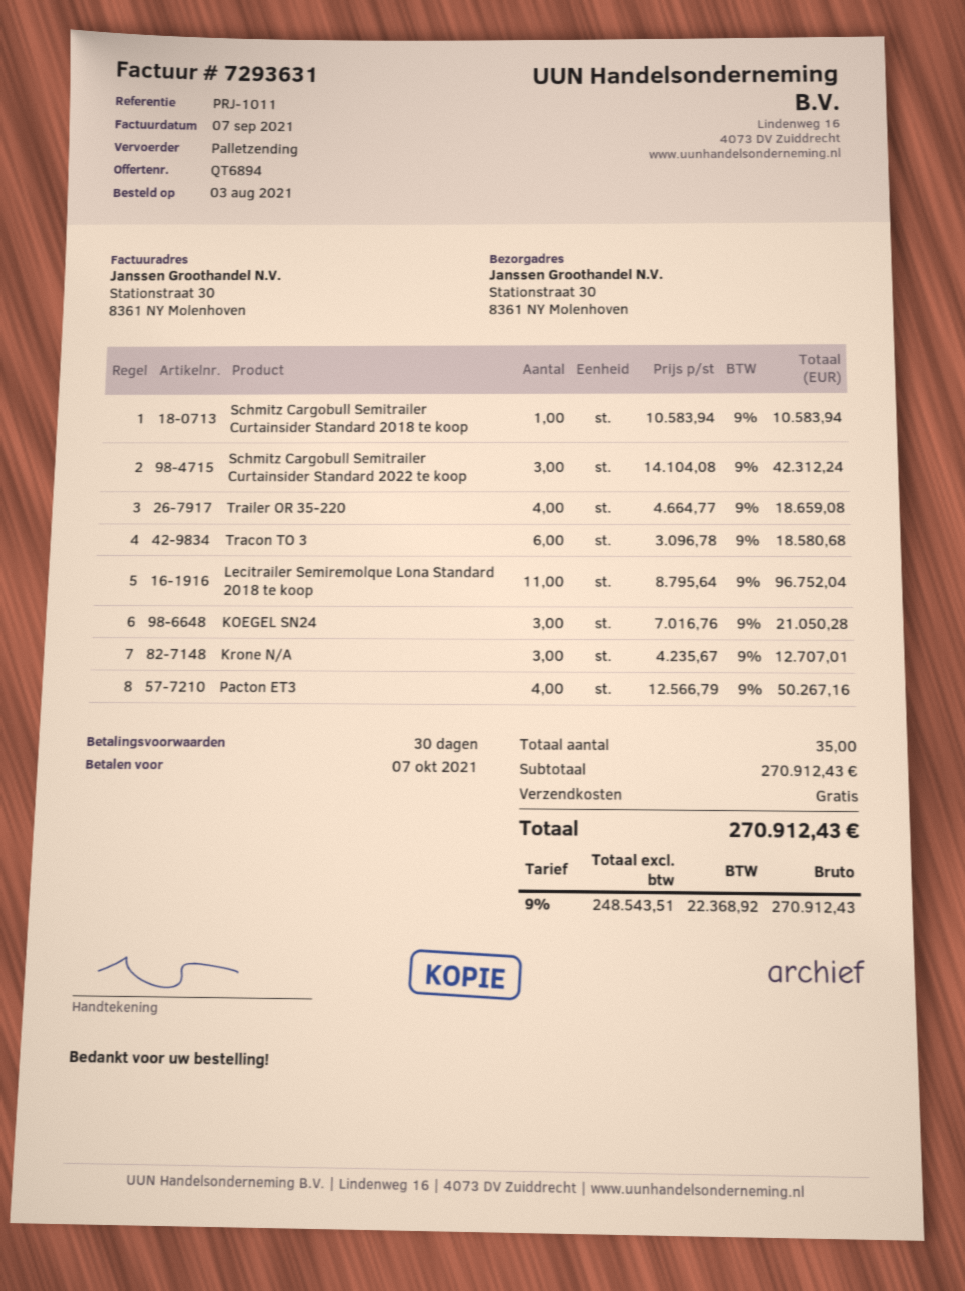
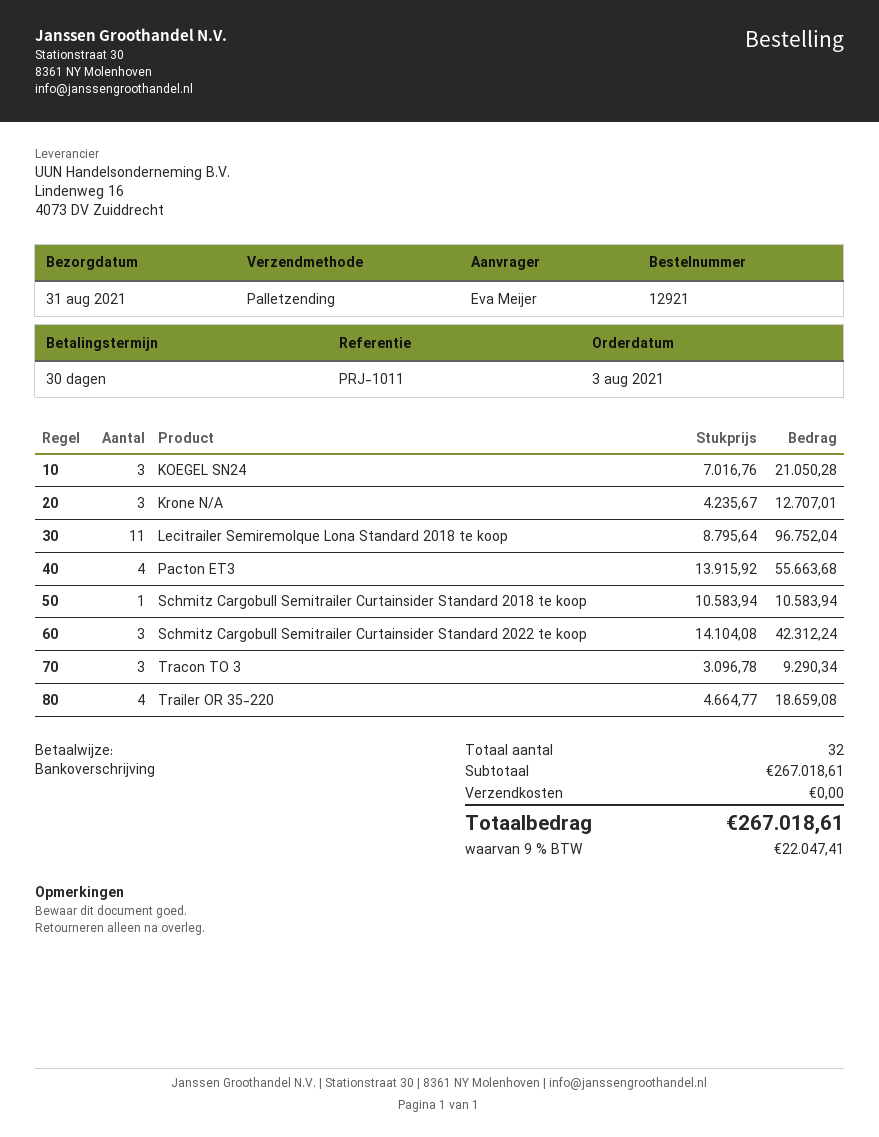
Tracon TO 3: 6 x 3096.78 = 18580.68 -> 3 x 3096.78 = 9290.34
Pacton ET3: 4 x 12566.79 = 50267.16 -> 4 x 13915.92 = 55663.68
total quantity: 35 -> 32
subtotal: 270912.43 -> 267018.61
tax: 9% = 22368.92 -> 9% = 22047.41
total: 270912.43 -> 267018.61

